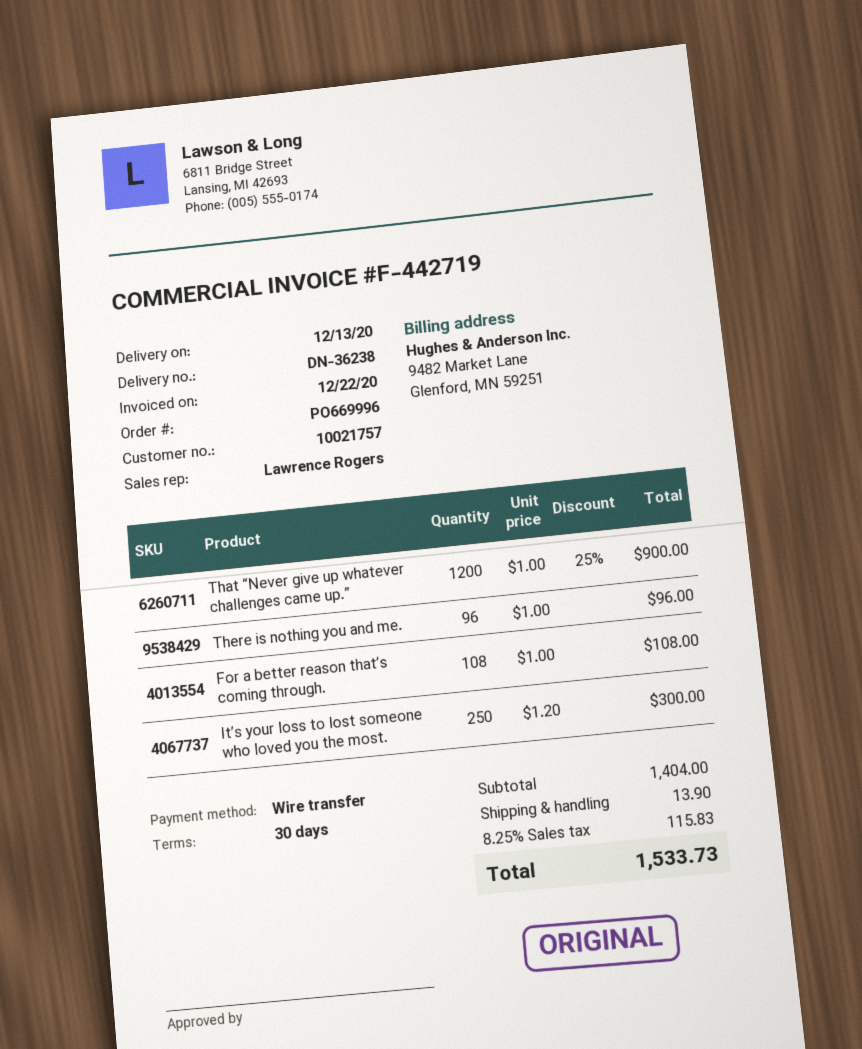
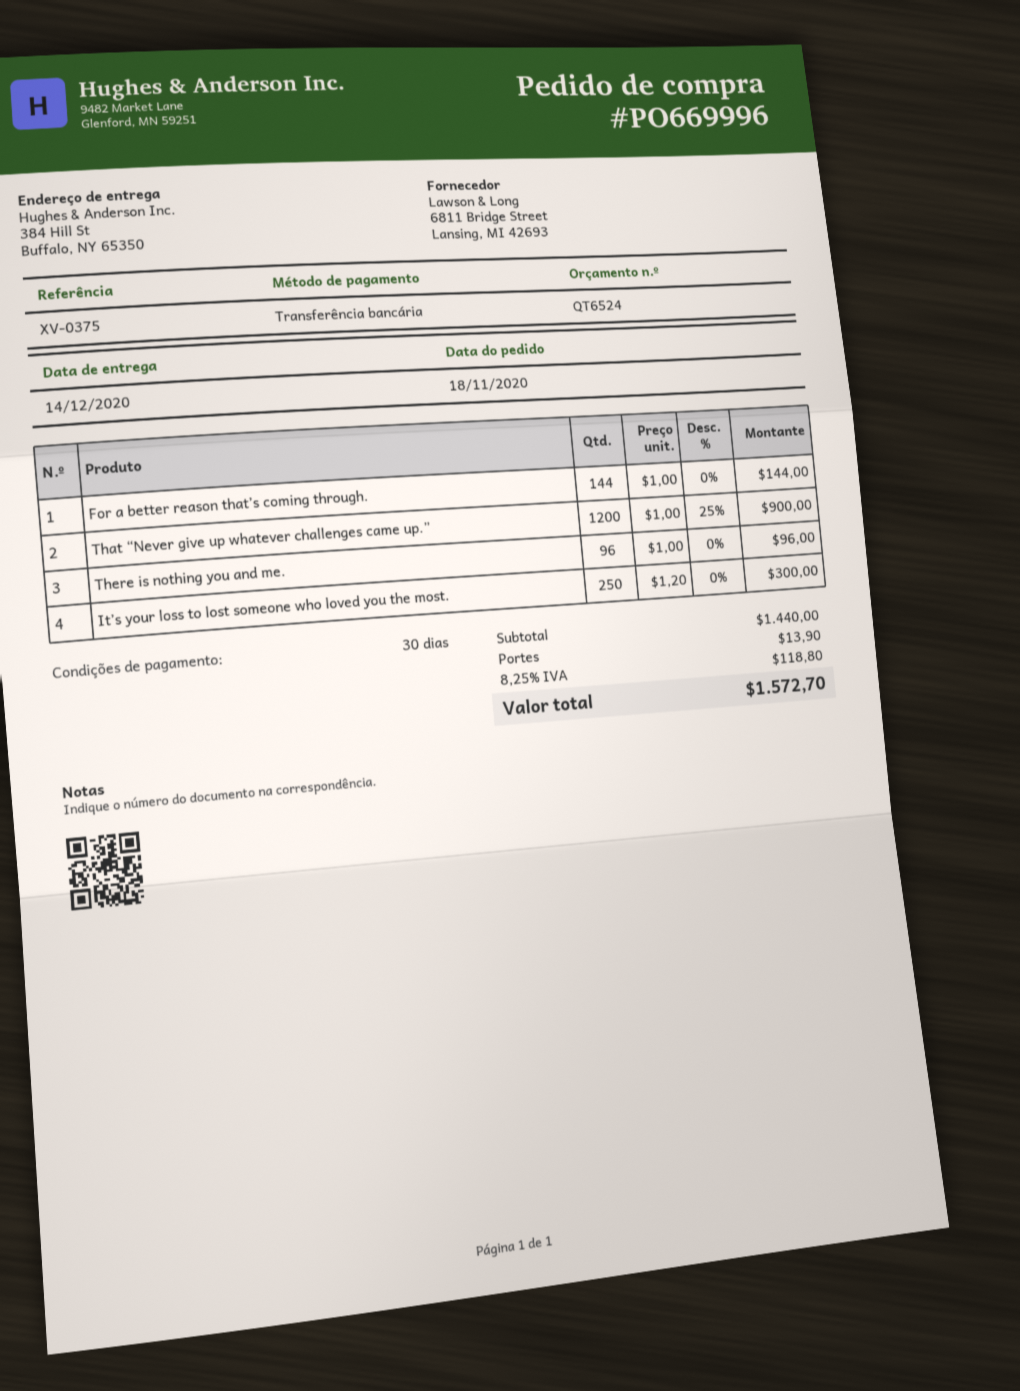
delivery date: 2020-12-13 -> 2020-12-14
For a better reason that’s coming through.: 108 x 1.00 = 108.00 -> 144 x 1.00 = 144.00
subtotal: 1404.00 -> 1440.00
tax: 8.25% = 115.83 -> 8.25% = 118.80
total: 1533.73 -> 1572.70

